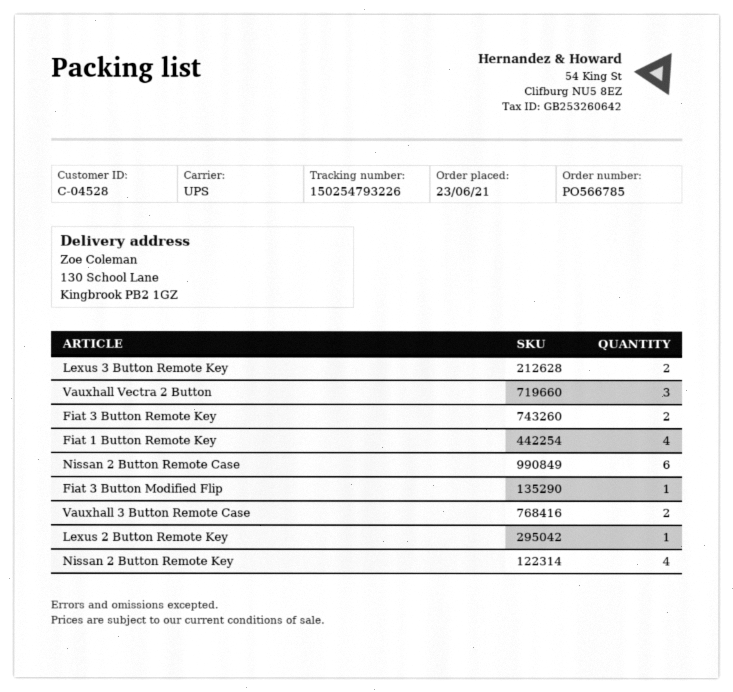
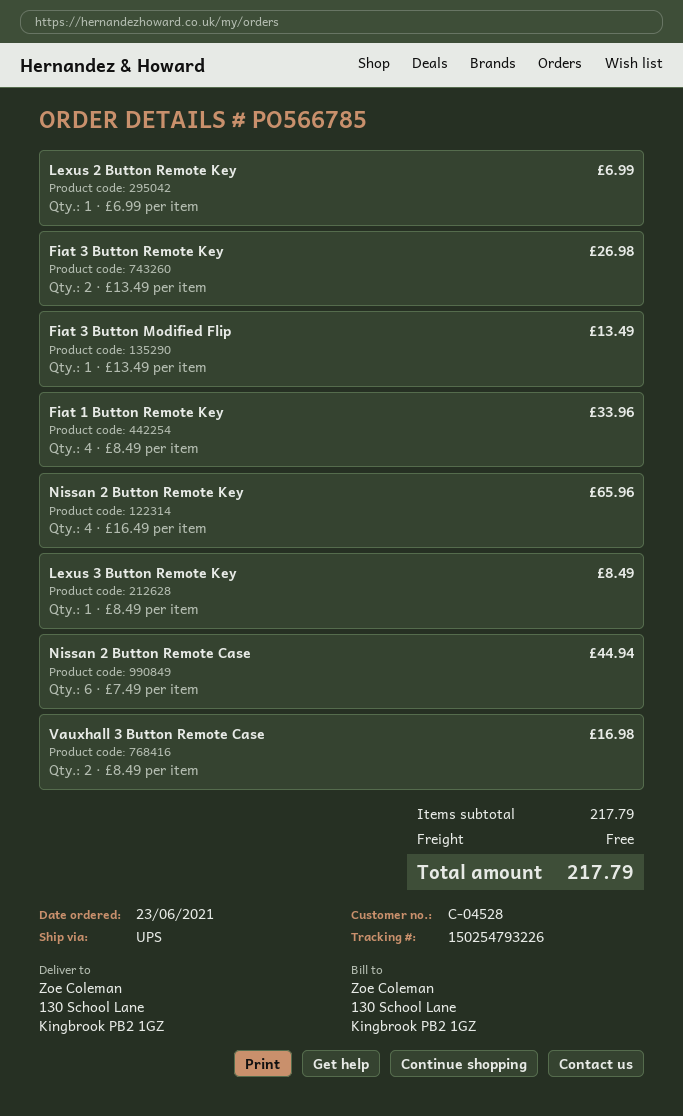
Lexus 3 Button Remote Key: 2 -> 1
Vauxhall Vectra 2 Button: 3 -> none

